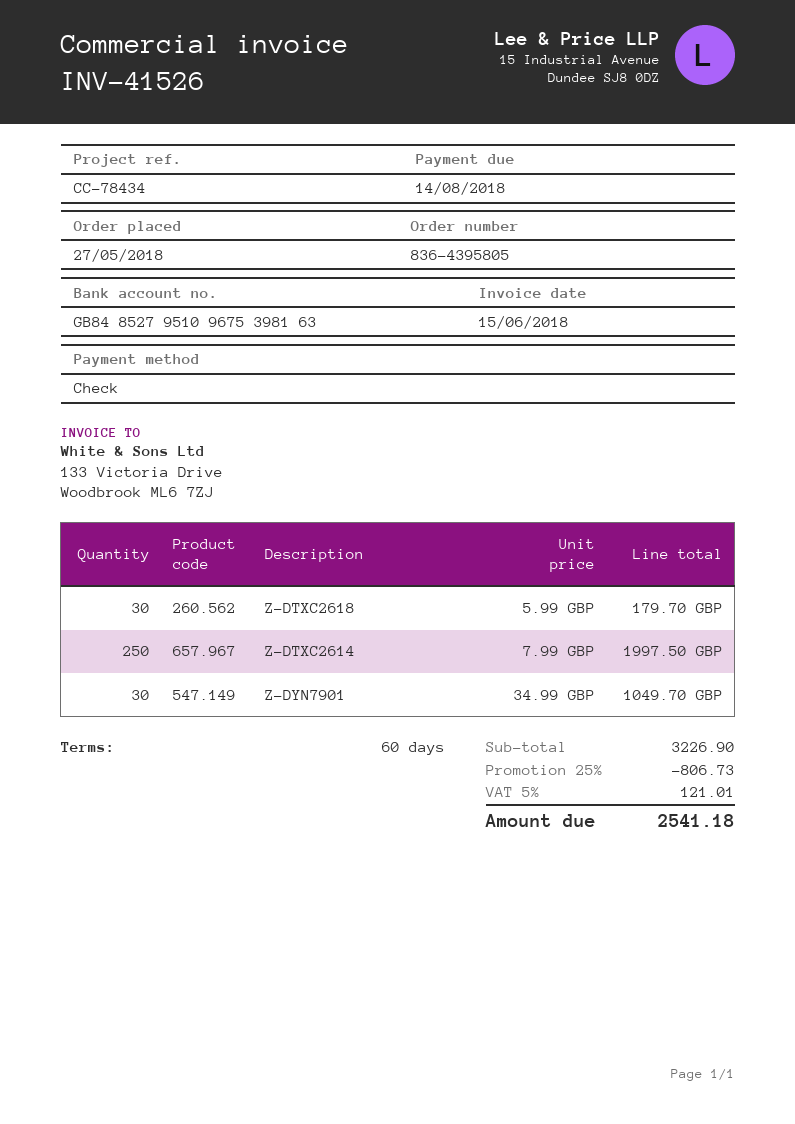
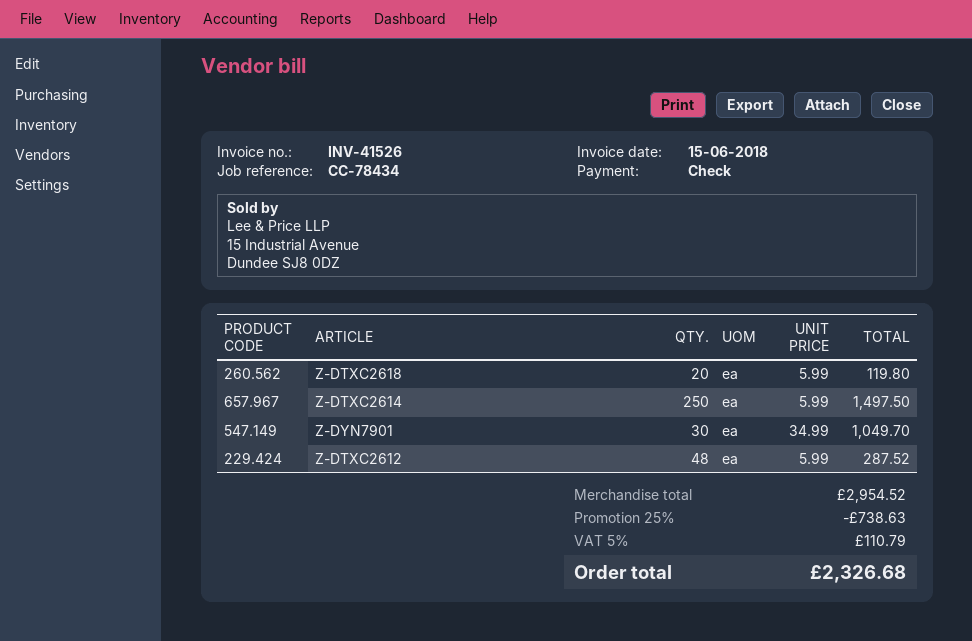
Z-DTXC2618: 30 x 5.99 = 179.70 -> 20 x 5.99 = 119.80
Z-DTXC2614: 250 x 7.99 = 1997.50 -> 250 x 5.99 = 1497.50
Z-DTXC2612: none -> 48 x 5.99 = 287.52
subtotal: 3226.90 -> 2954.52
discount: 25% = 806.73 -> 25% = 738.63
tax: 5% = 121.01 -> 5% = 110.79
total: 2541.18 -> 2326.68

